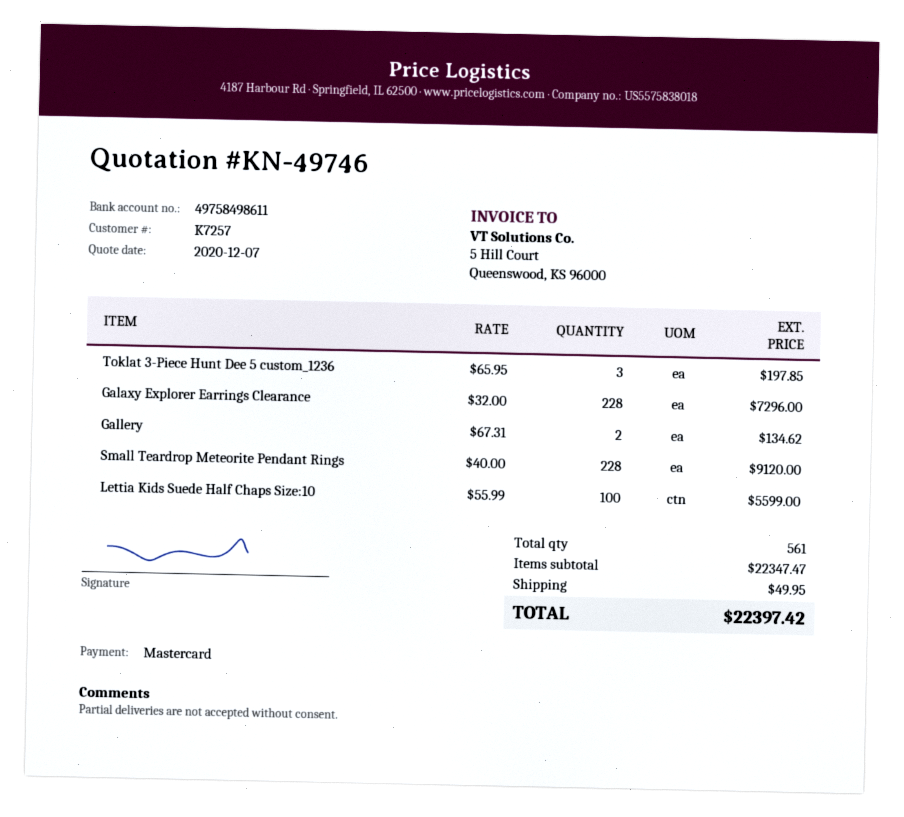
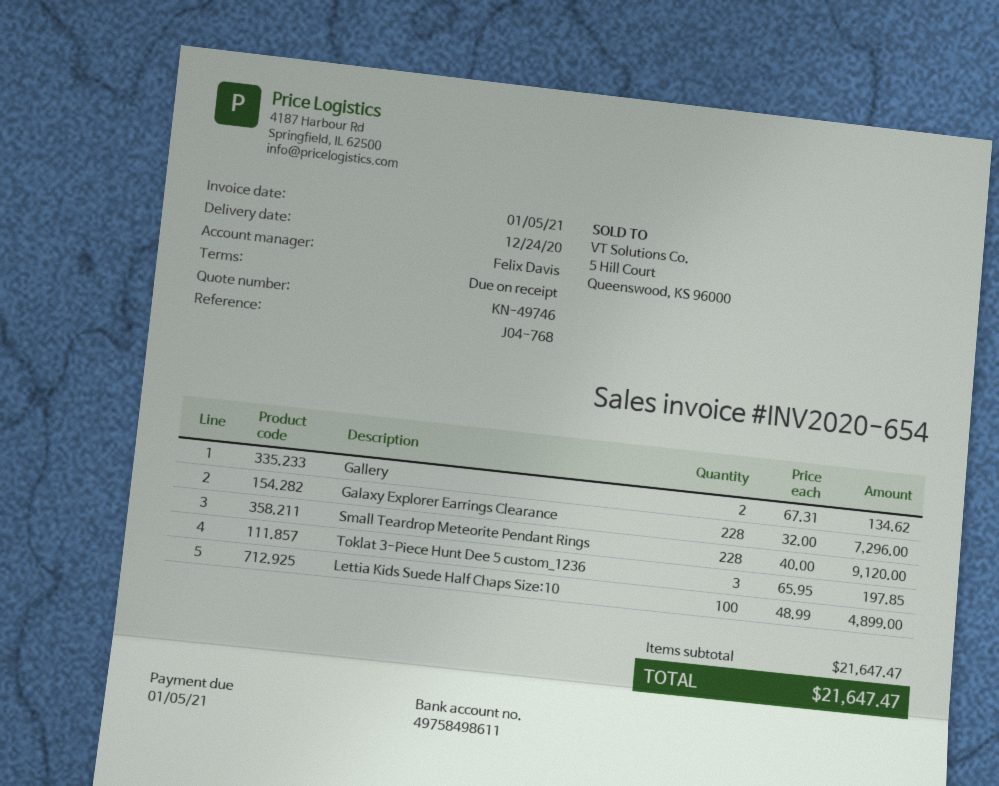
Lettia Kids Suede Half Chaps Size:10: 100 x 55.99 = 5599.00 -> 100 x 48.99 = 4899.00
subtotal: 22347.47 -> 21647.47
shipping: 49.95 -> none
total: 22397.42 -> 21647.47

